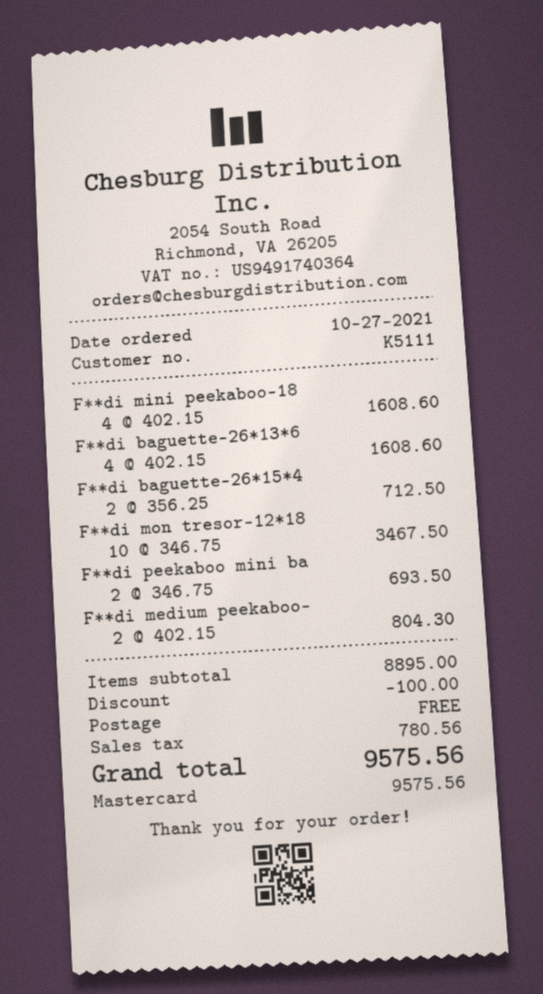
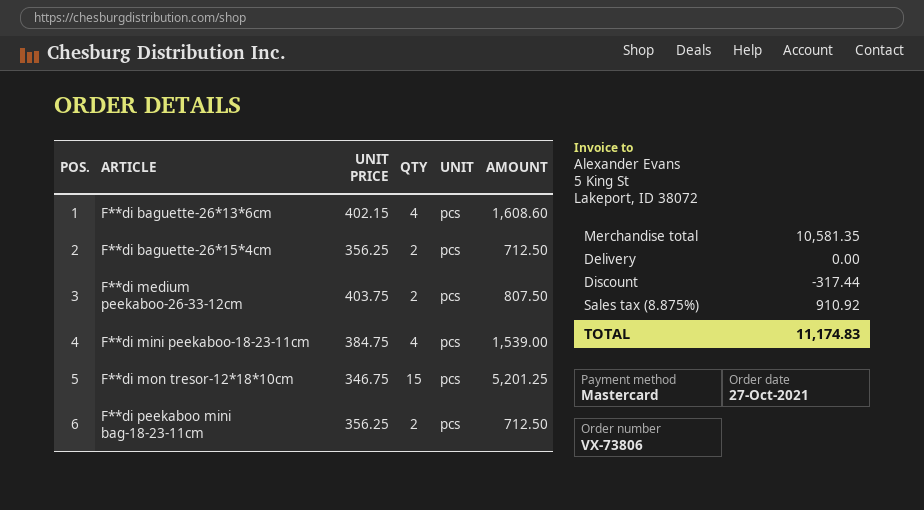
F**di mini peekaboo-18: 4 x 402.15 = 1608.60 -> 4 x 384.75 = 1539.00
F**di mon tresor-12*18: 10 x 346.75 = 3467.50 -> 15 x 346.75 = 5201.25
F**di peekaboo mini ba: 2 x 346.75 = 693.50 -> 2 x 356.25 = 712.50
F**di medium peekaboo-: 2 x 402.15 = 804.30 -> 2 x 403.75 = 807.50
subtotal: 8895.00 -> 10581.35
discount: 100.00 -> 317.44
tax: 780.56 -> 910.92
total: 9575.56 -> 11174.83

